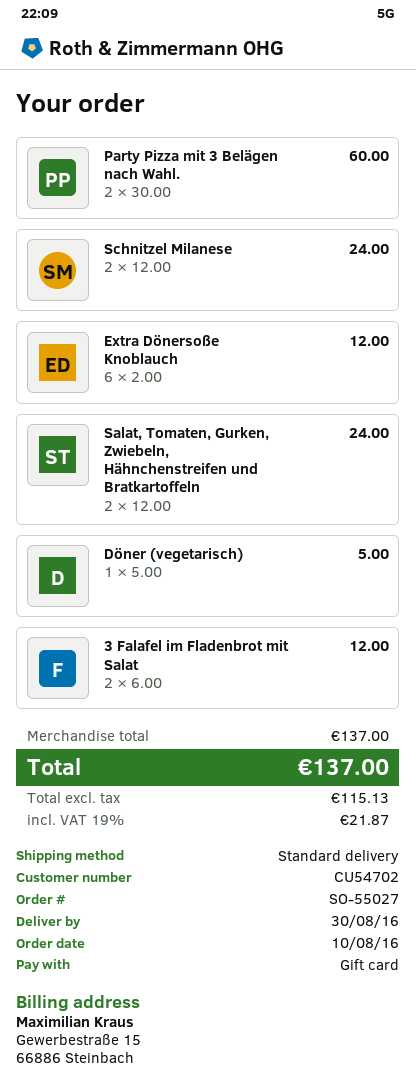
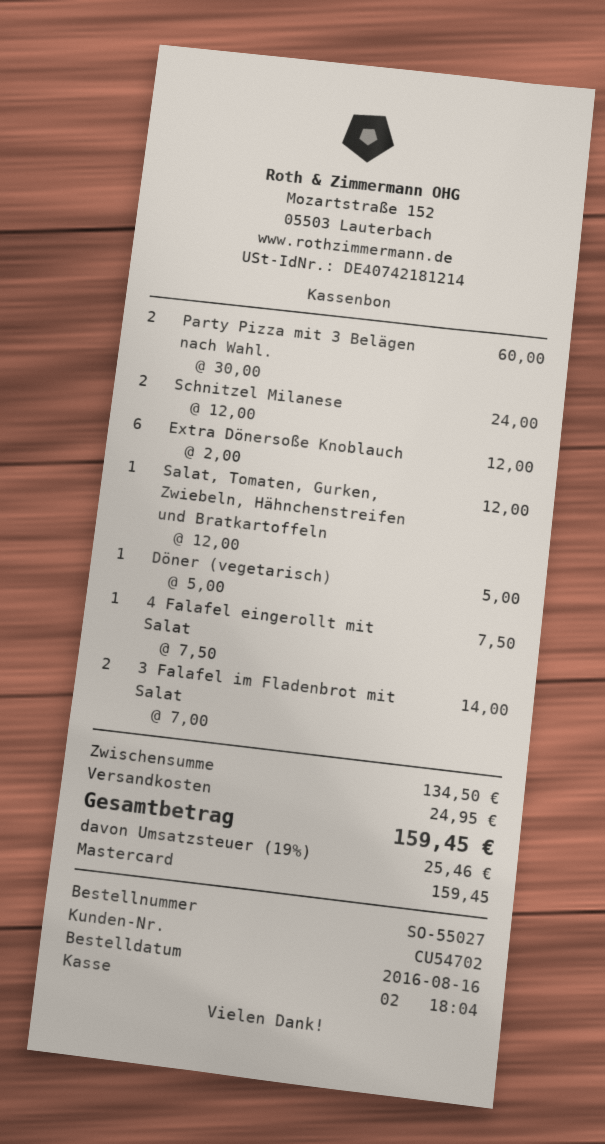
order date: 2016-08-10 -> 2016-08-16
payment method: gift card -> Mastercard
Salat, Tomaten, Gurken, Zwiebeln, Hähnchenstreifen und Bratkartoffeln: 2 x 12.00 = 24.00 -> 1 x 12.00 = 12.00
3 Falafel im Fladenbrot mit Salat: 2 x 6.00 = 12.00 -> 2 x 7.00 = 14.00
4 Falafel eingerollt mit Salat: none -> 1 x 7.50 = 7.50
subtotal: 137.00 -> 134.50
shipping: none -> 24.95
tax: 19% = 21.87 -> 19% = 25.46
total: 137.00 -> 159.45

